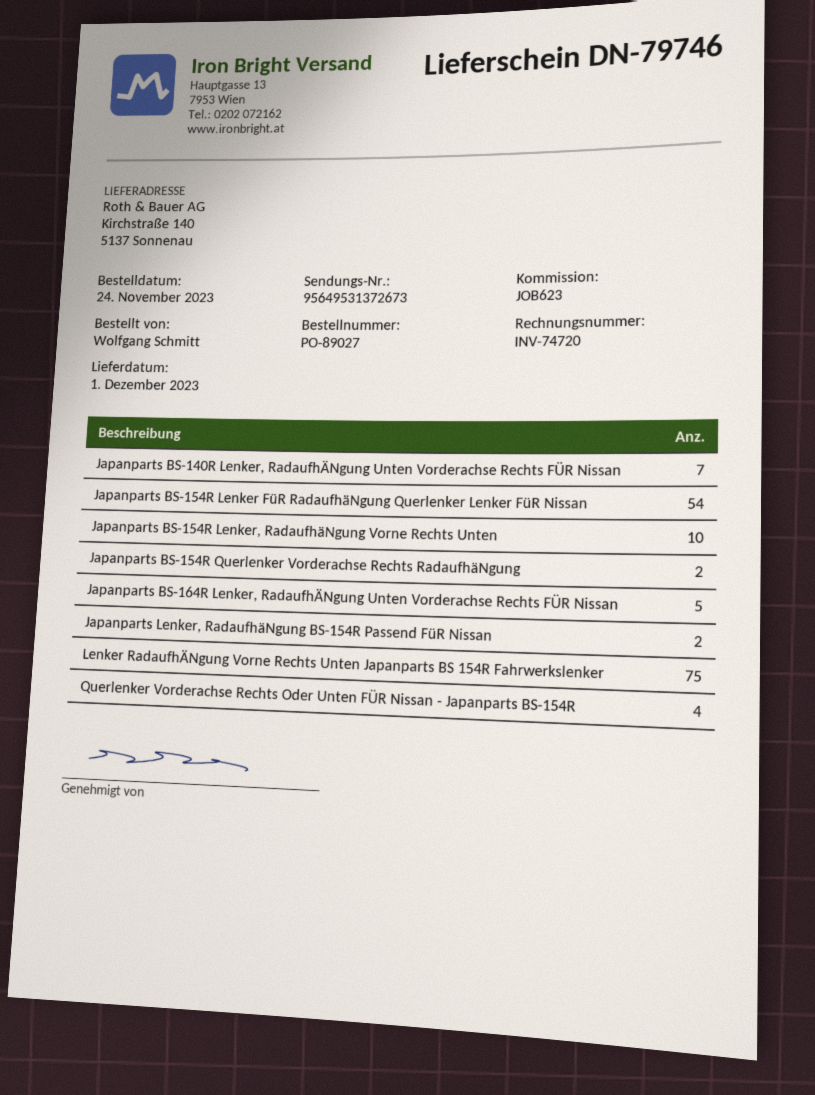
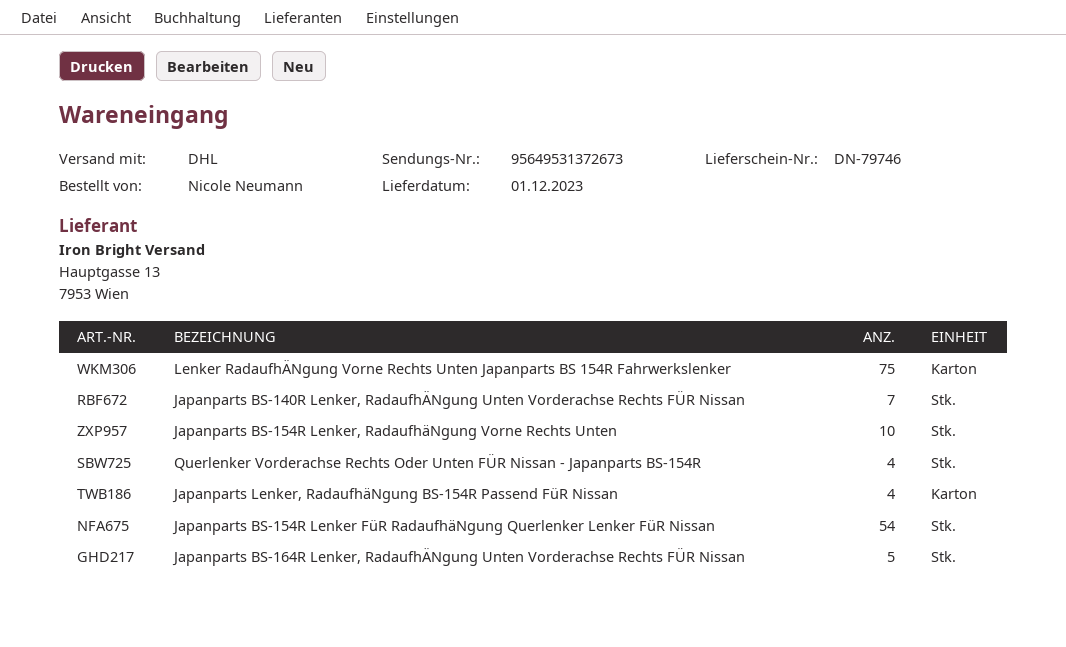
ordered by: Wolfgang Schmitt -> Nicole Neumann
Japanparts BS-154R Querlenker Vorderachse Rechts RadaufhäNgung: 2 -> none
Japanparts Lenker, RadaufhäNgung BS-154R Passend FüR Nissan: 2 -> 4

